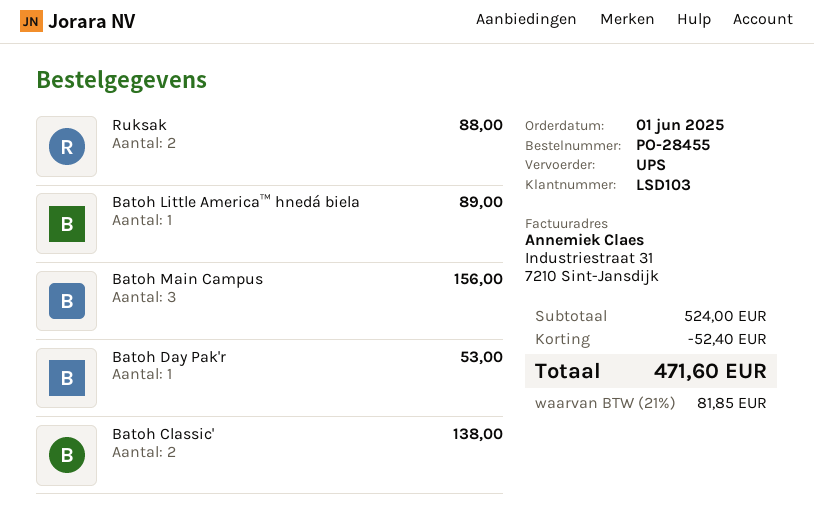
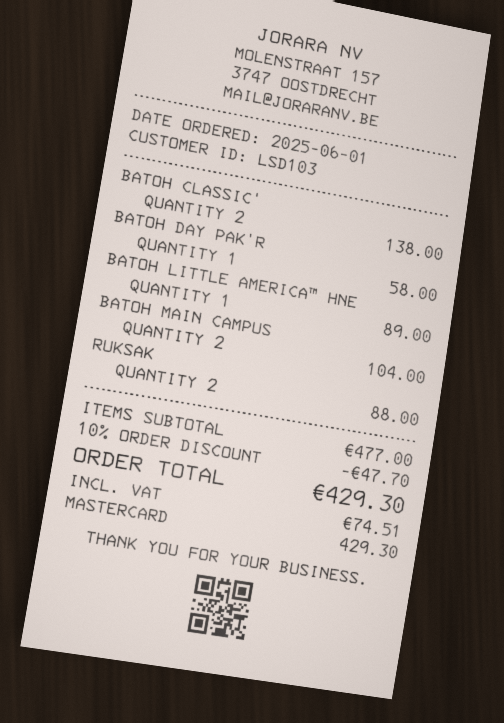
Batoh Main Campus: 3 for 156.00 -> 2 for 104.00
Batoh Day Pak'r: 1 for 53.00 -> 1 for 58.00
subtotal: 524.00 -> 477.00
discount: 52.40 -> 47.70
tax: 81.85 -> 74.51
total: 471.60 -> 429.30

